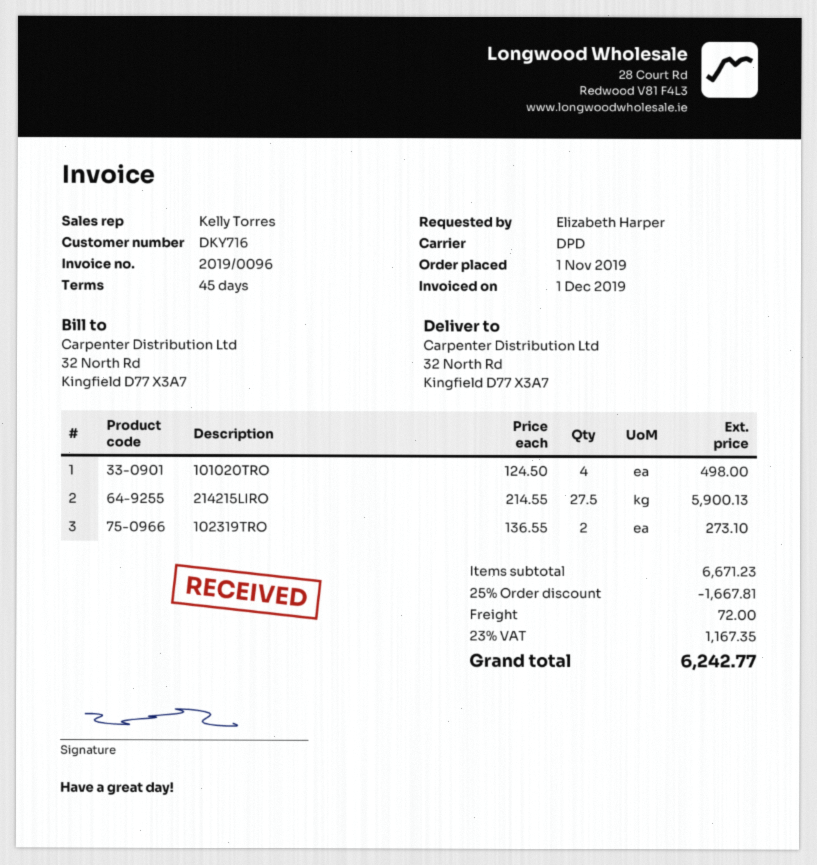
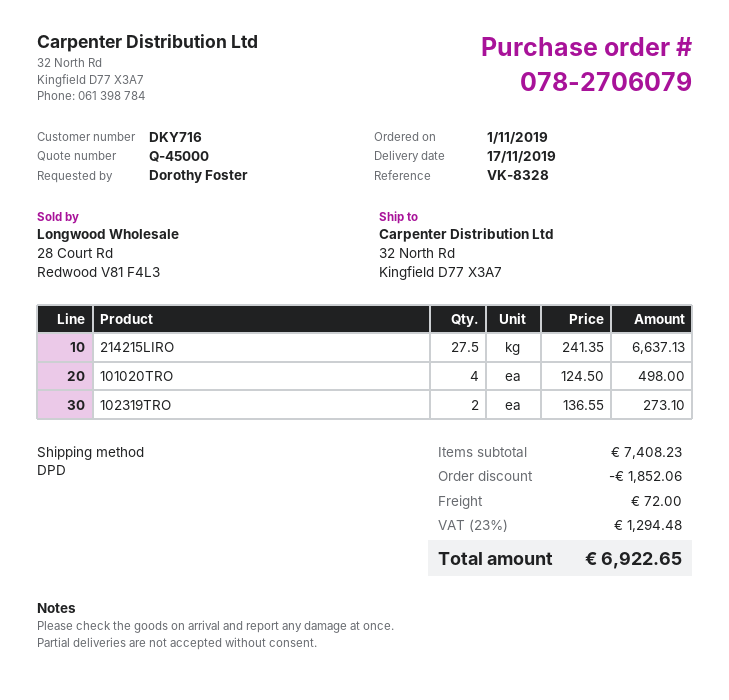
ordered by: Elizabeth Harper -> Dorothy Foster
214215LIRO: 27.5 x 214.55 = 5900.13 -> 27.5 x 241.35 = 6637.13
subtotal: 6671.23 -> 7408.23
discount: 1667.81 -> 1852.06
tax: 23% = 1167.35 -> 23% = 1294.48
total: 6242.77 -> 6922.65

